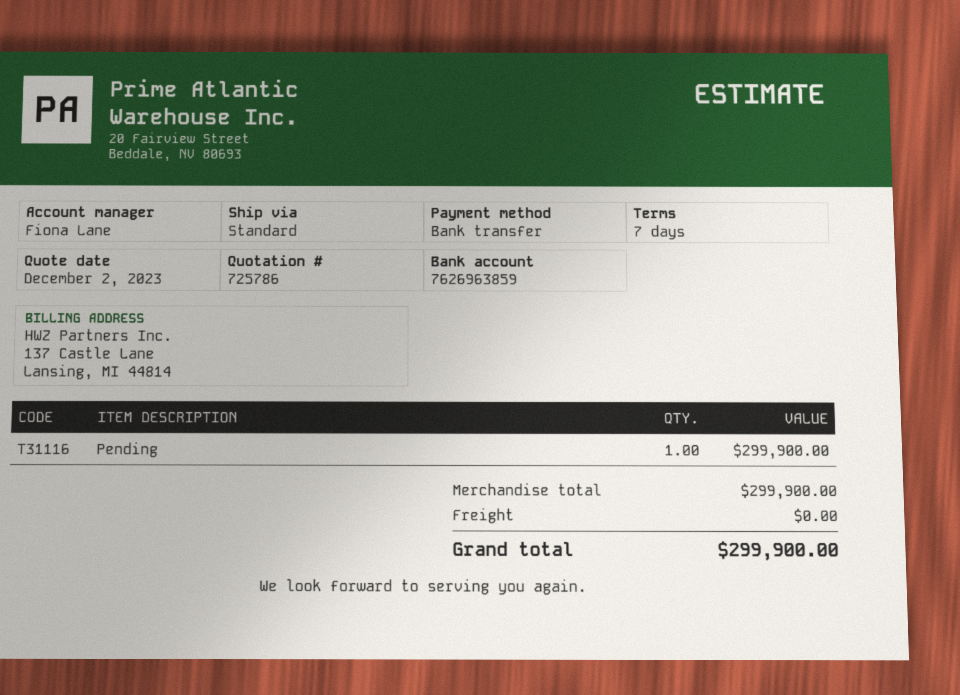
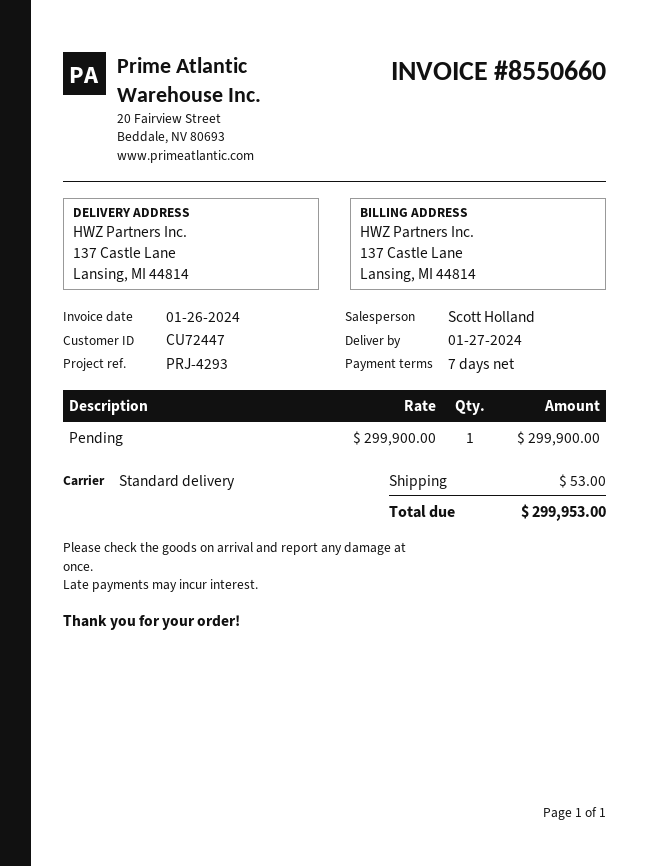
sales rep: Fiona Lane -> Scott Holland
shipping: 0.00 -> 53.00
total: 299900.00 -> 299953.00

